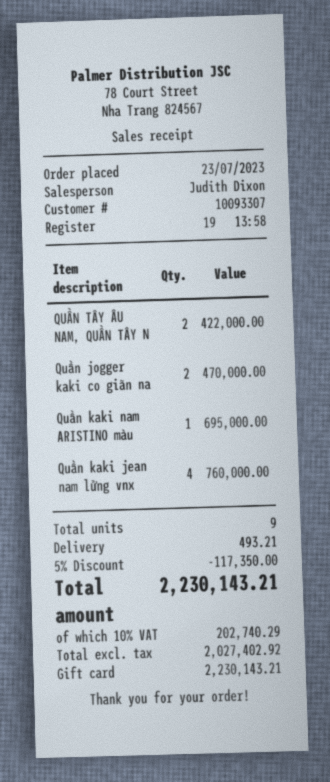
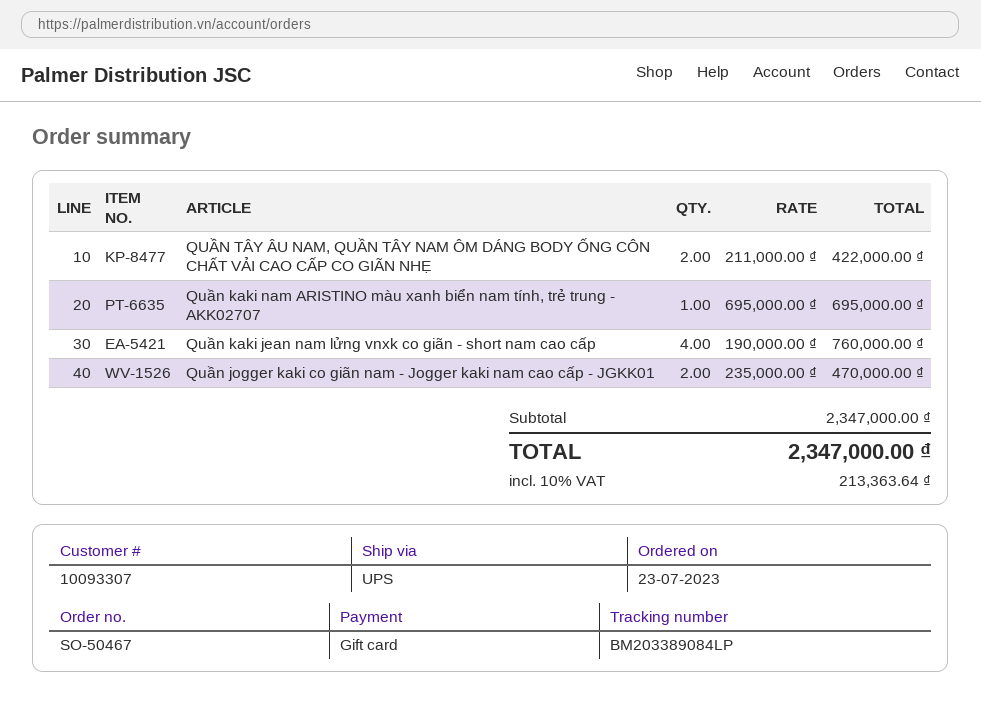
discount: 5% = 117350.00 -> none
shipping: 493.21 -> none
tax: 10% = 202740.29 -> 10% = 213363.64
total: 2230143.21 -> 2347000.00

